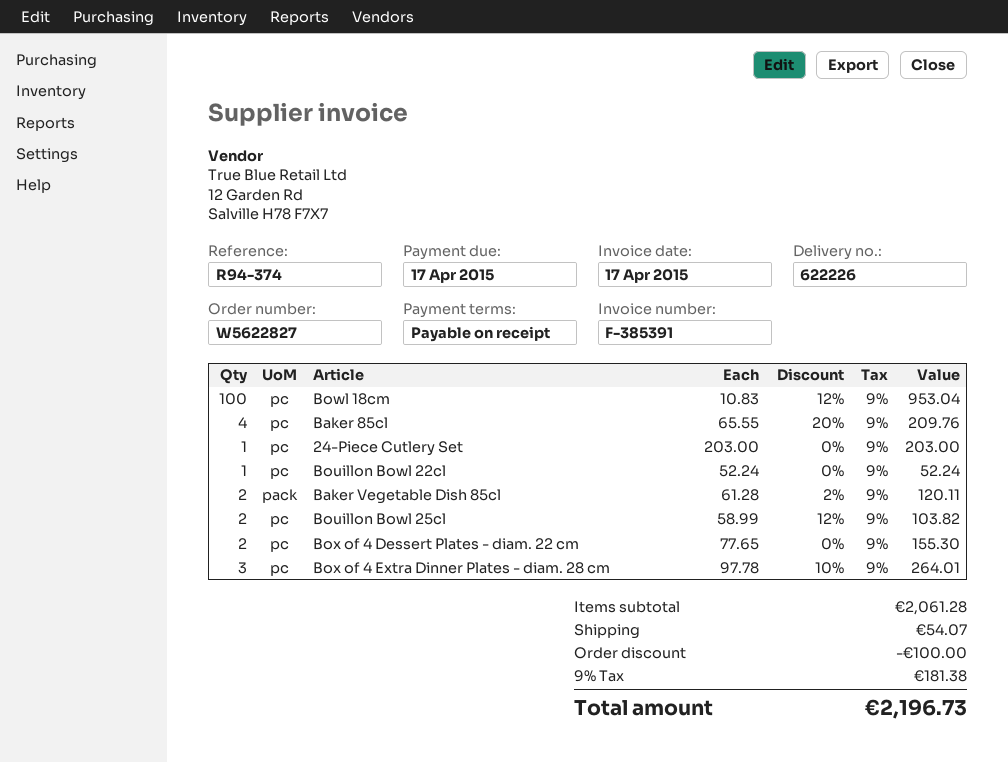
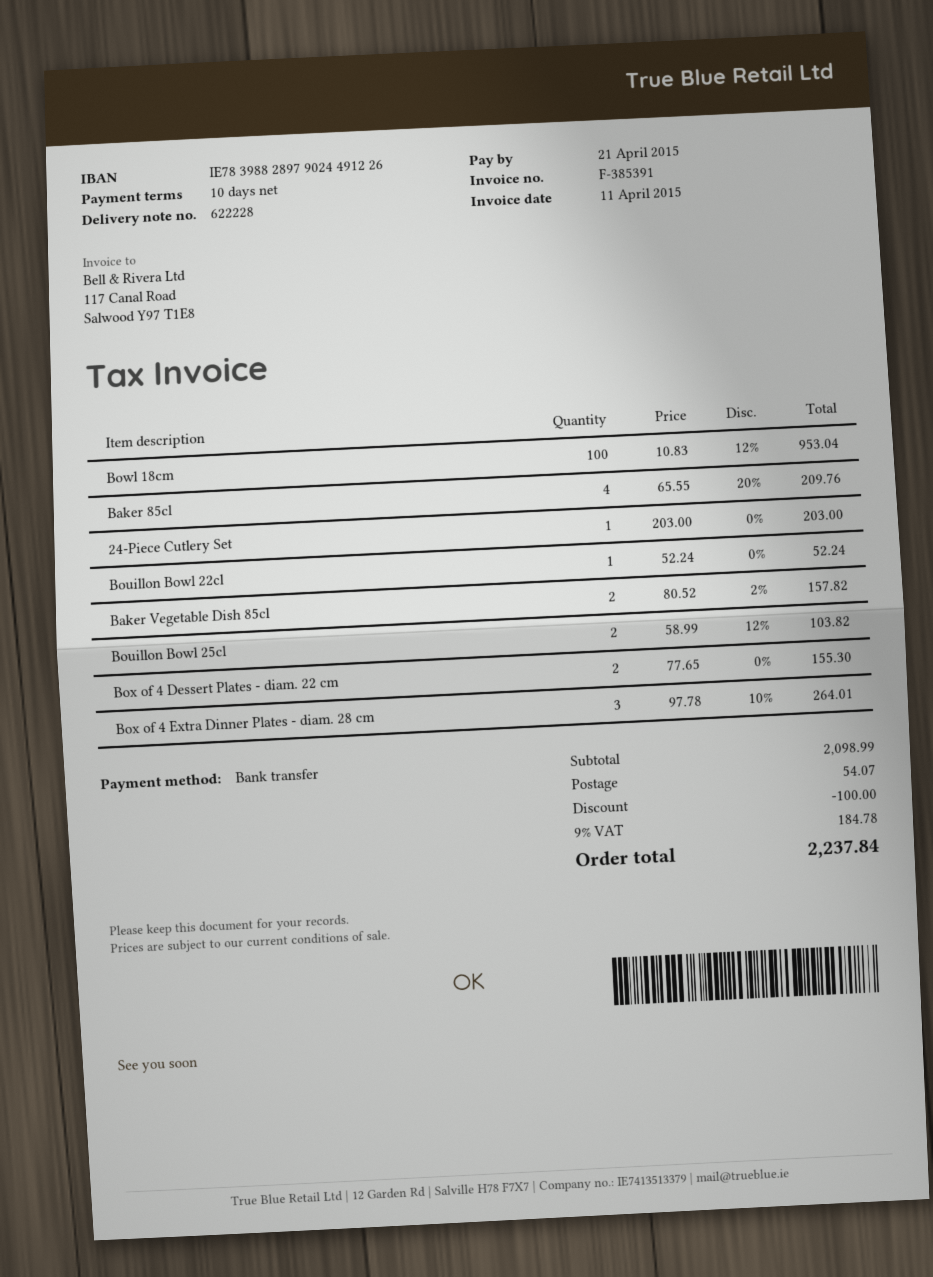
delivery note number: 622226 -> 622228
invoice date: 2015-04-17 -> 2015-04-11
payment terms: on receipt -> 10 days
due date: 2015-04-17 -> 2015-04-21
Baker Vegetable Dish 85cl: 2 x 61.28 - 2% = 120.11 -> 2 x 80.52 - 2% = 157.82
subtotal: 2061.28 -> 2098.99
tax: 9% = 181.38 -> 9% = 184.78
total: 2196.73 -> 2237.84

